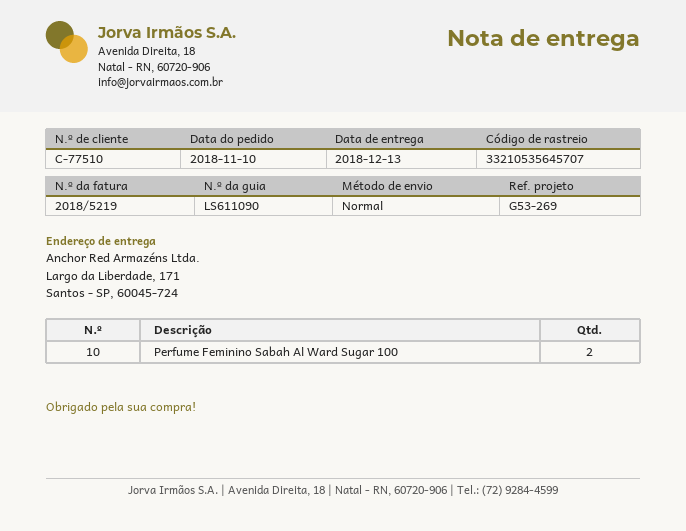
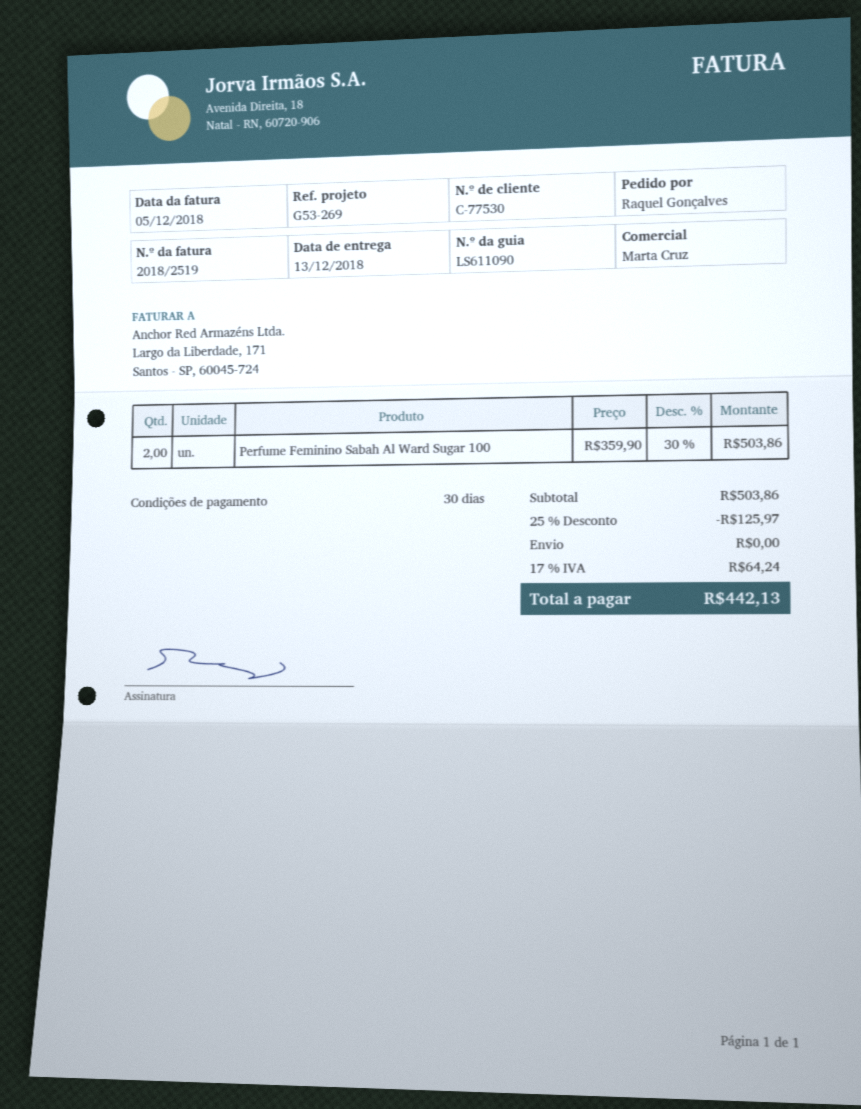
invoice number: 2018/5219 -> 2018/2519
customer number: C-77510 -> C-77530

